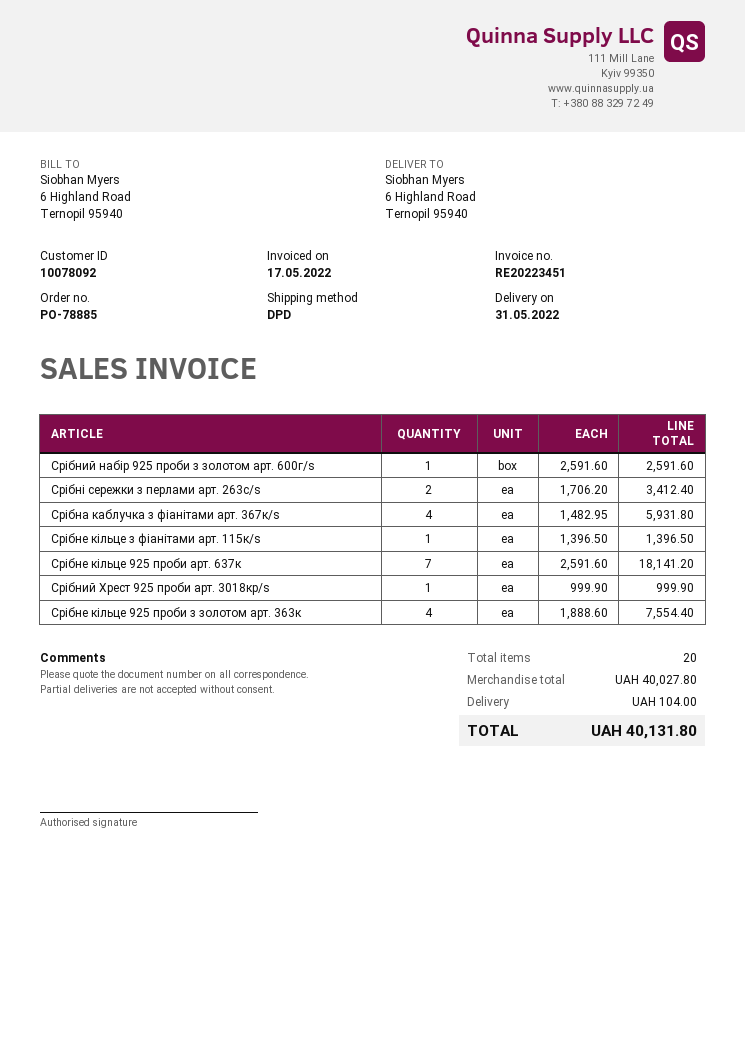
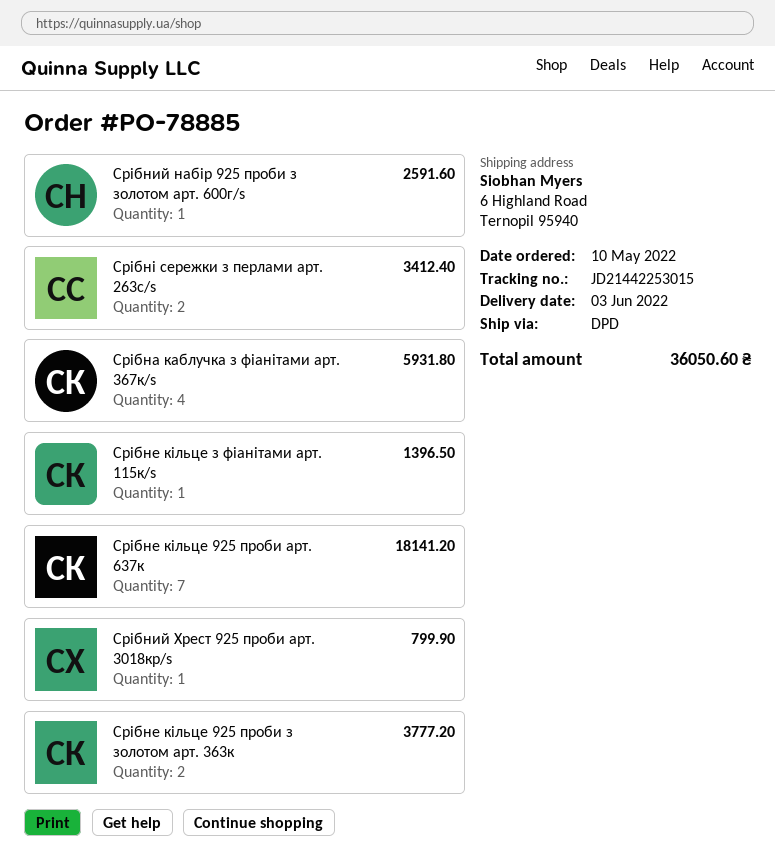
delivery date: 2022-05-31 -> 2022-06-03
Срібний Хрест 925 проби арт. 3018кр/s: 1 for 999.90 -> 1 for 799.90
Срібне кільце 925 проби з золотом арт. 363к: 4 for 7554.40 -> 2 for 3777.20
shipping: 104.00 -> none
total: 40131.80 -> 36050.60

